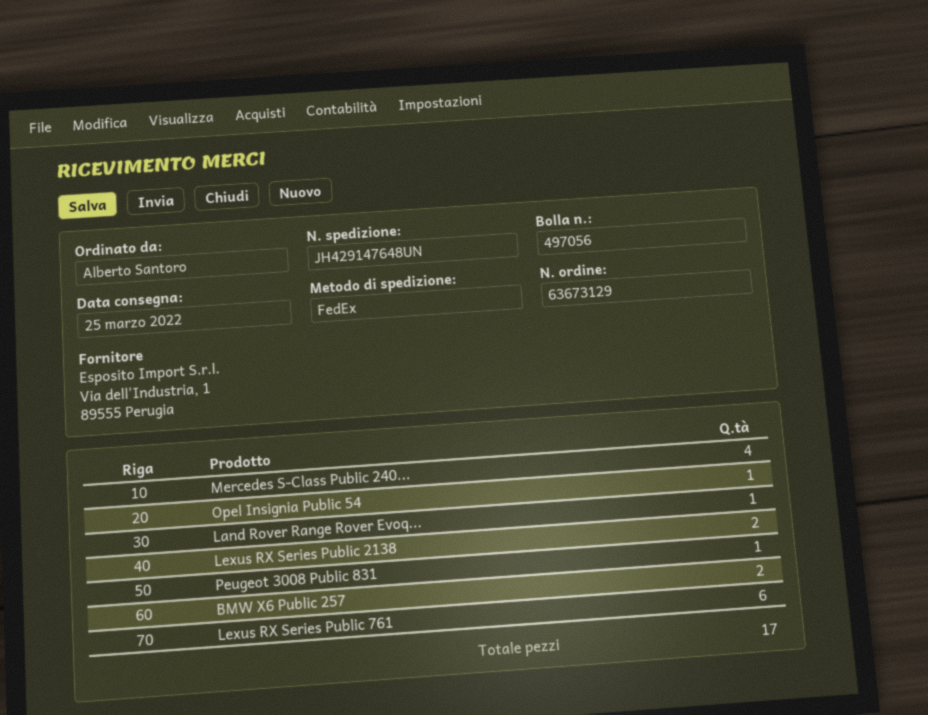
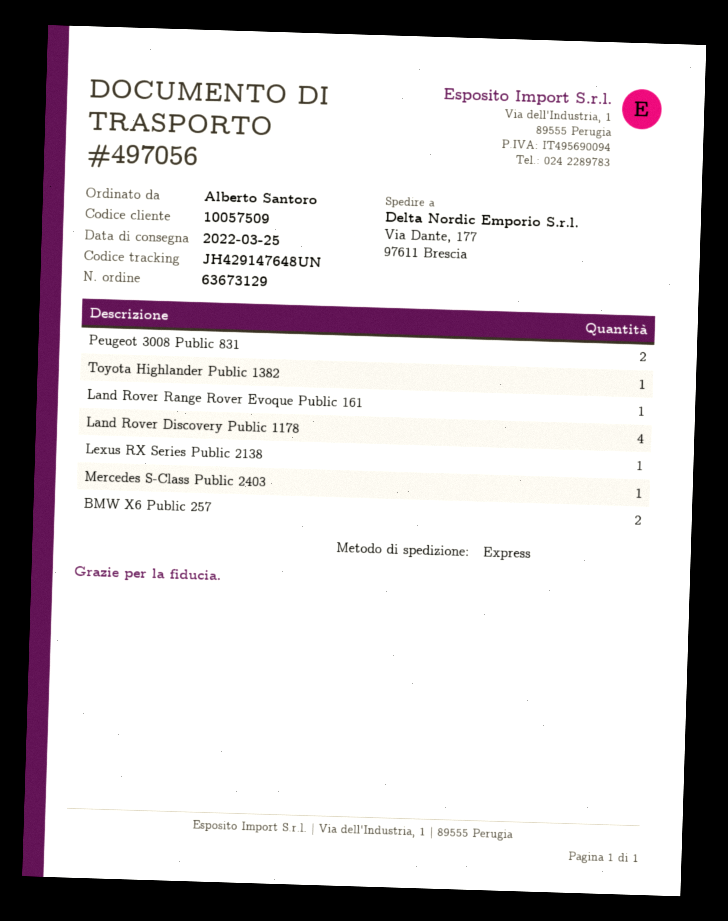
shipping method: FedEx -> express
Mercedes S-Class Public 240...: 4 -> 1
Opel Insignia Public 54: 1 -> none
Lexus RX Series Public 2138: 2 -> 1
Peugeot 3008 Public 831: 1 -> 2
Lexus RX Series Public 761: 6 -> none
Toyota Highlander Public 1382: none -> 1
Land Rover Discovery Public 1178: none -> 4

